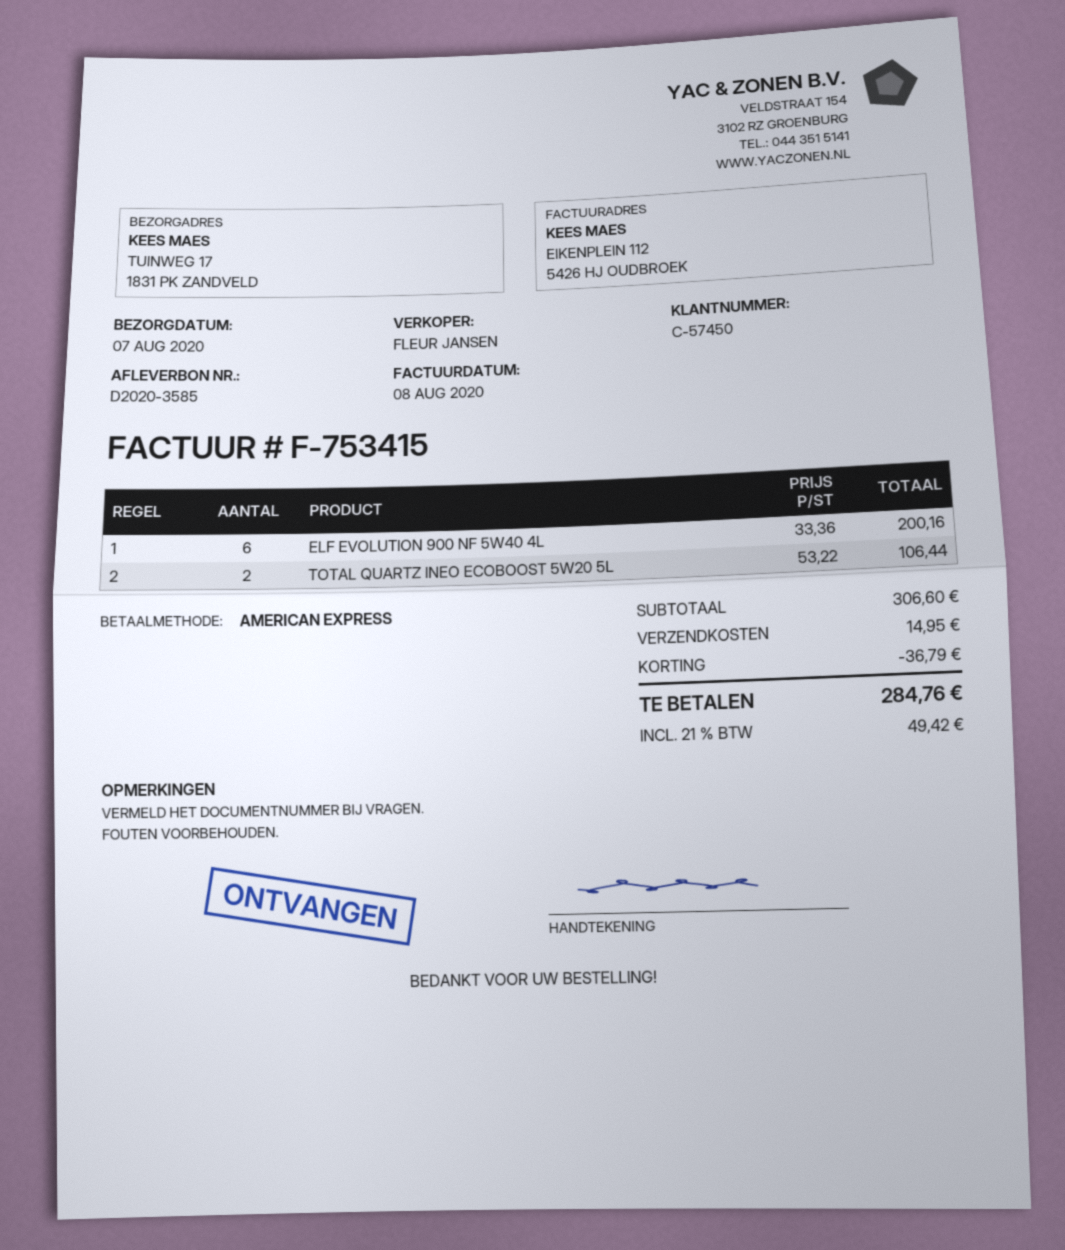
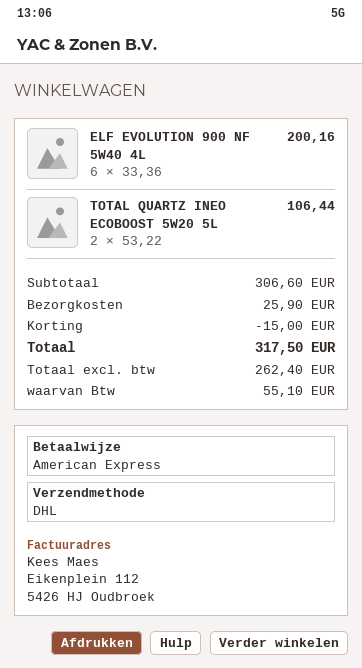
discount: 36.79 -> 15.00
shipping: 14.95 -> 25.90
tax: 49.42 -> 55.10
total: 284.76 -> 317.50

